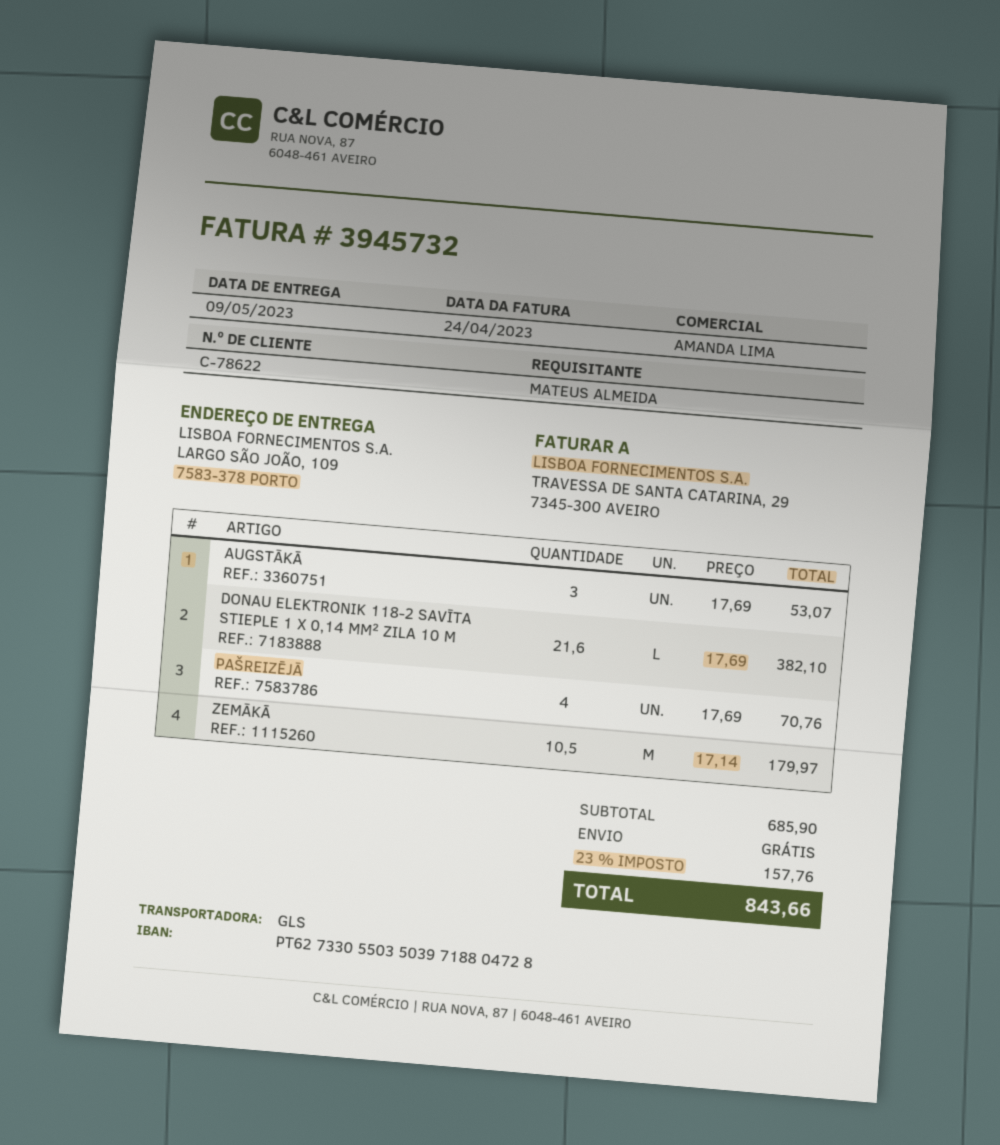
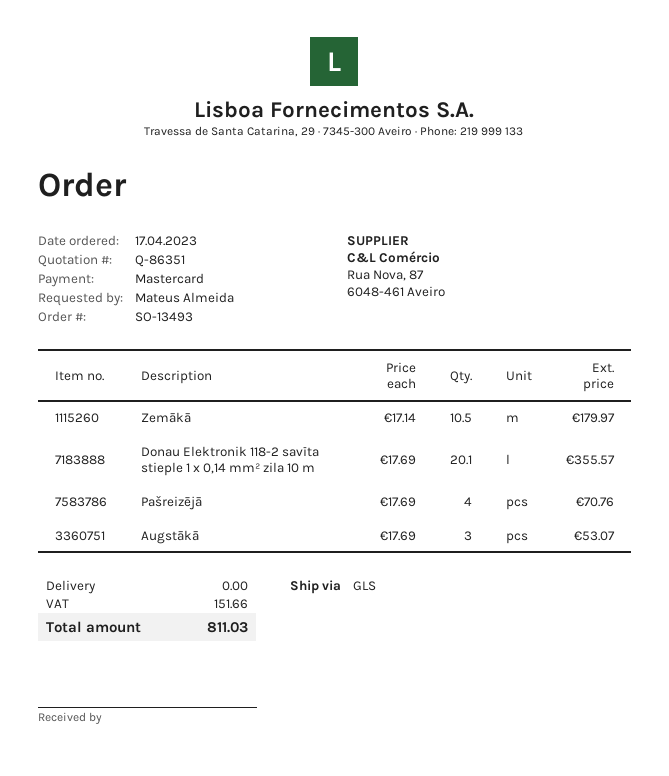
DONAU ELEKTRONIK 118-2 SAVĪTA STIEPLE 1 X 0,14 MM² ZILA 10 M: 21.6 x 17.69 = 382.10 -> 20.1 x 17.69 = 355.57
tax: 157.76 -> 151.66
total: 843.66 -> 811.03

